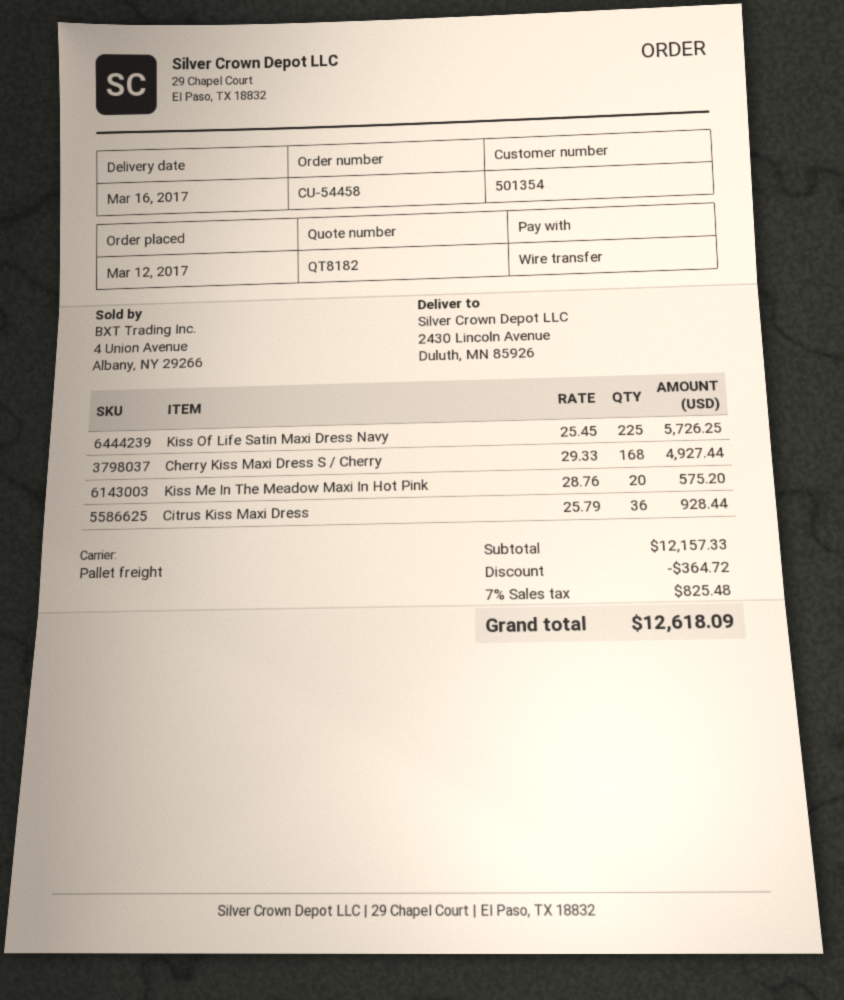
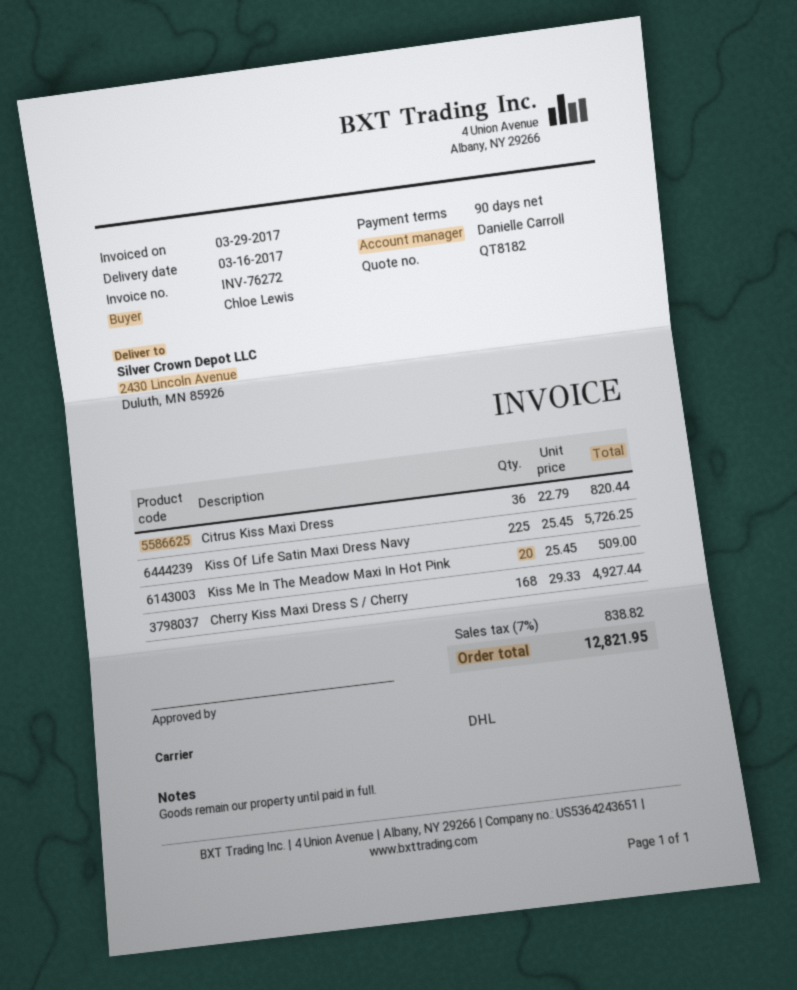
shipping method: pallet freight -> DHL
Kiss Me In The Meadow Maxi In Hot Pink: 20 x 28.76 = 575.20 -> 20 x 25.45 = 509.00
Citrus Kiss Maxi Dress: 36 x 25.79 = 928.44 -> 36 x 22.79 = 820.44
discount: 364.72 -> none
tax: 7% = 825.48 -> 7% = 838.82
total: 12618.09 -> 12821.95

